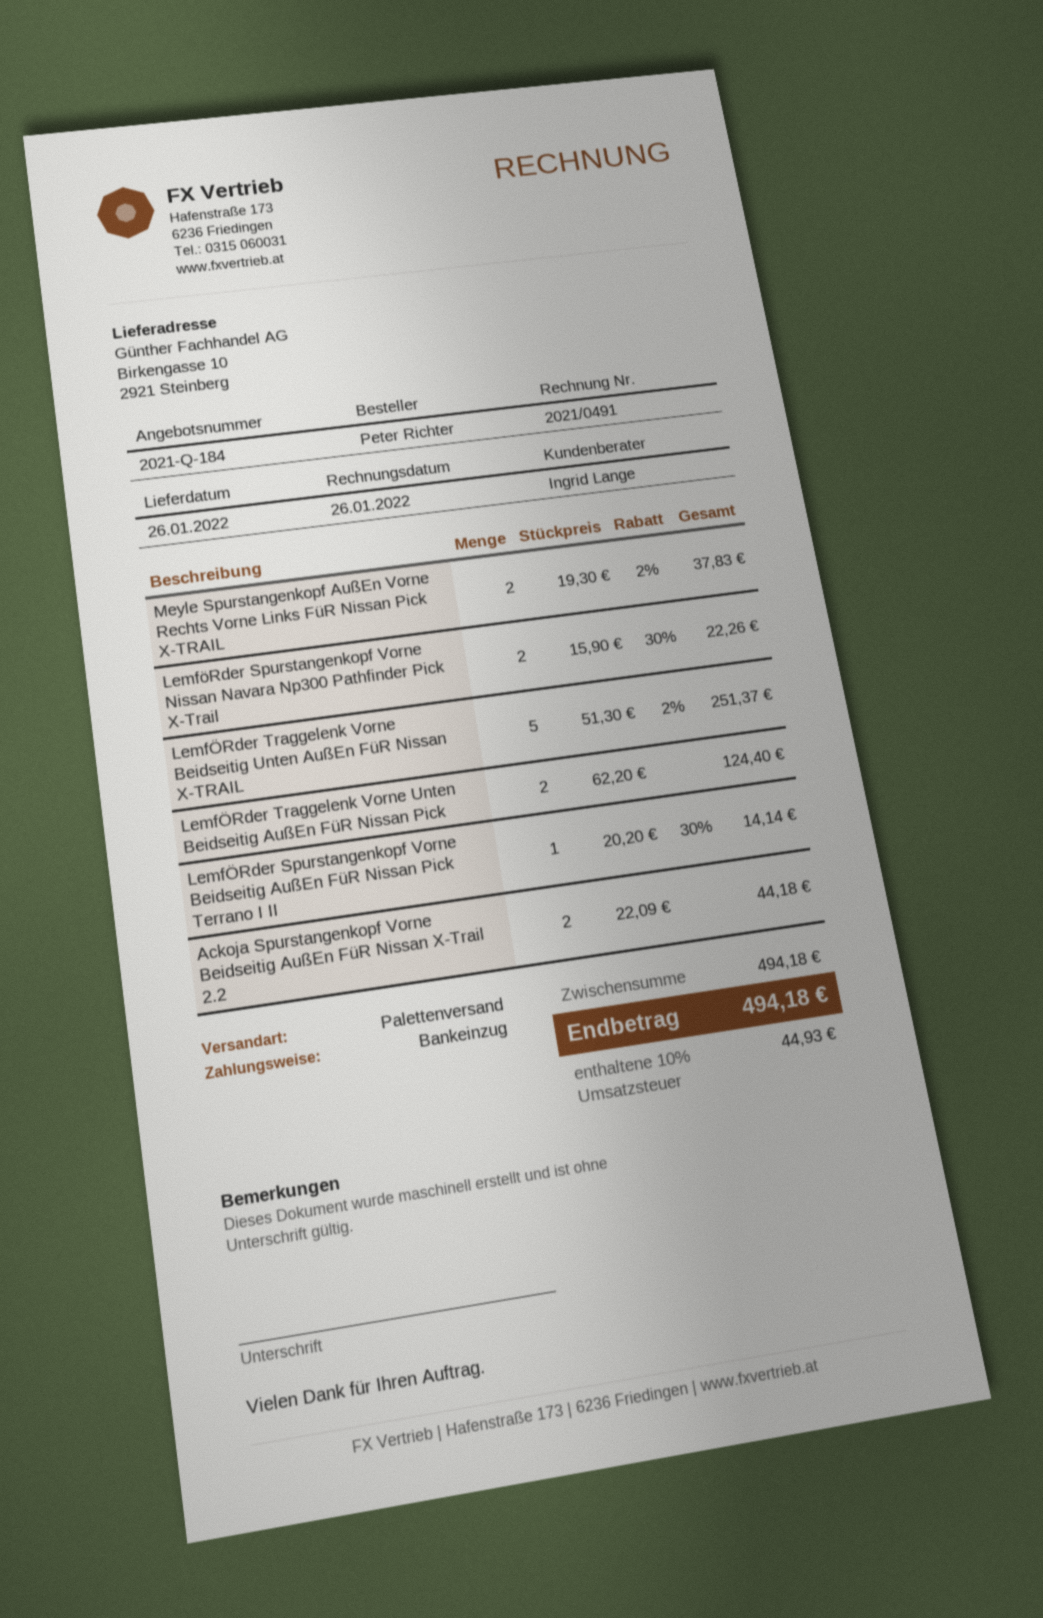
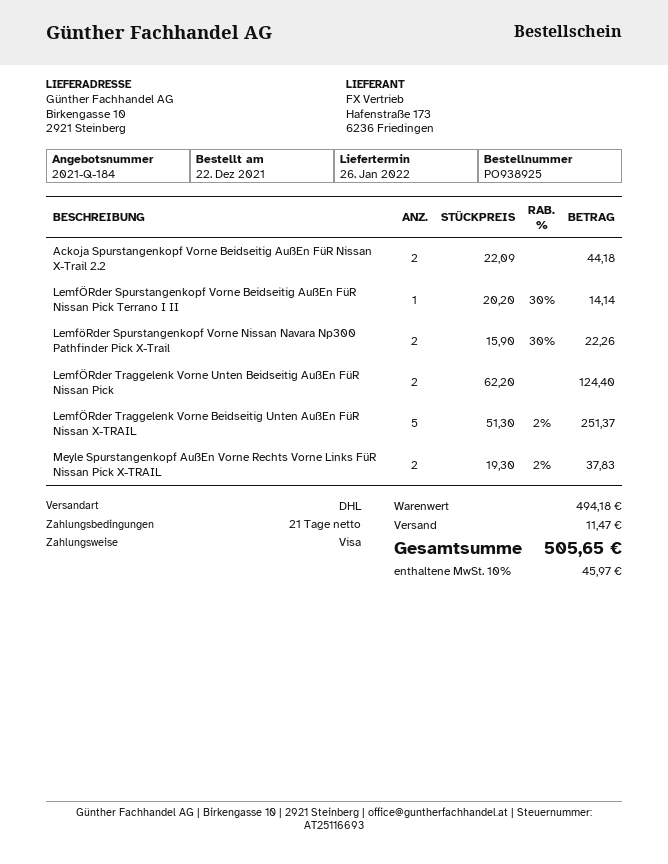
payment method: direct debit -> Visa
shipping method: pallet freight -> DHL
shipping: none -> 11.47
tax: 10% = 44.93 -> 10% = 45.97
total: 494.18 -> 505.65

